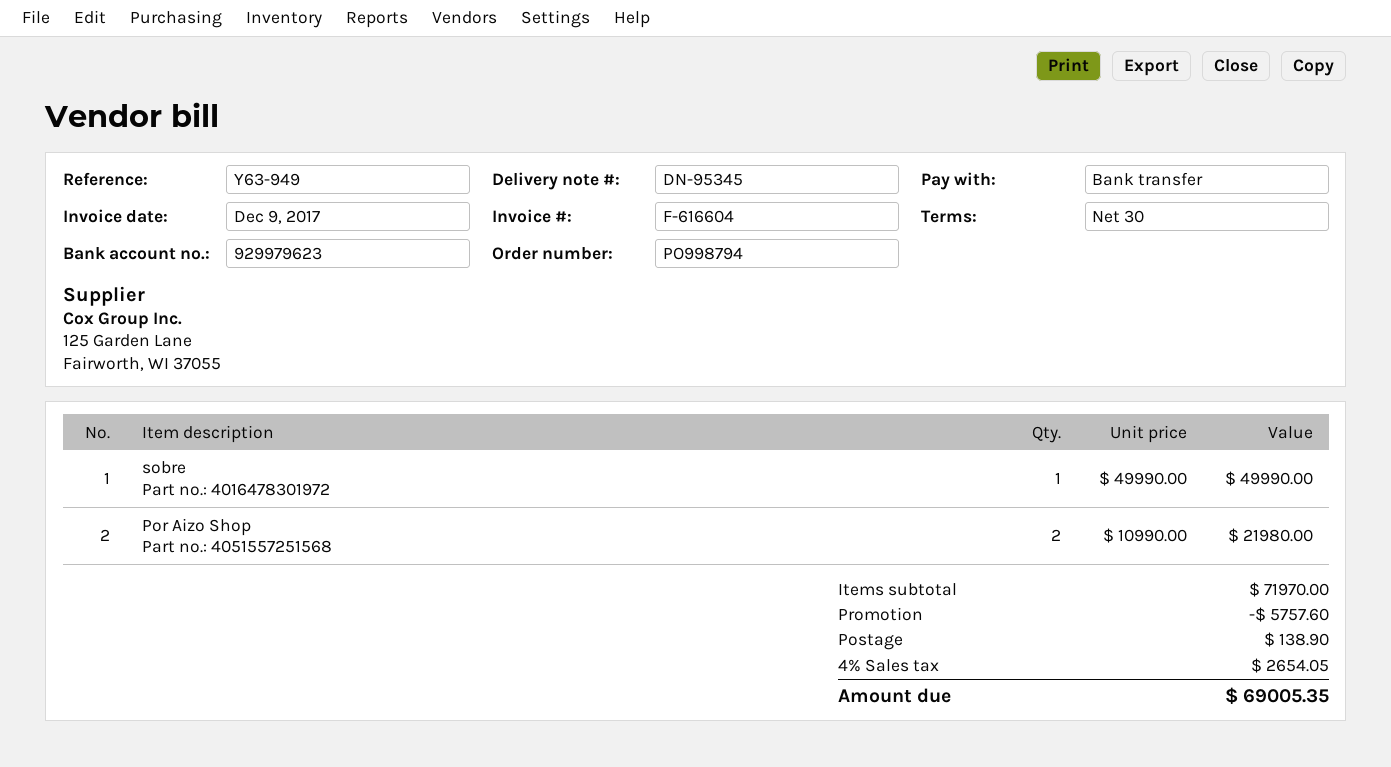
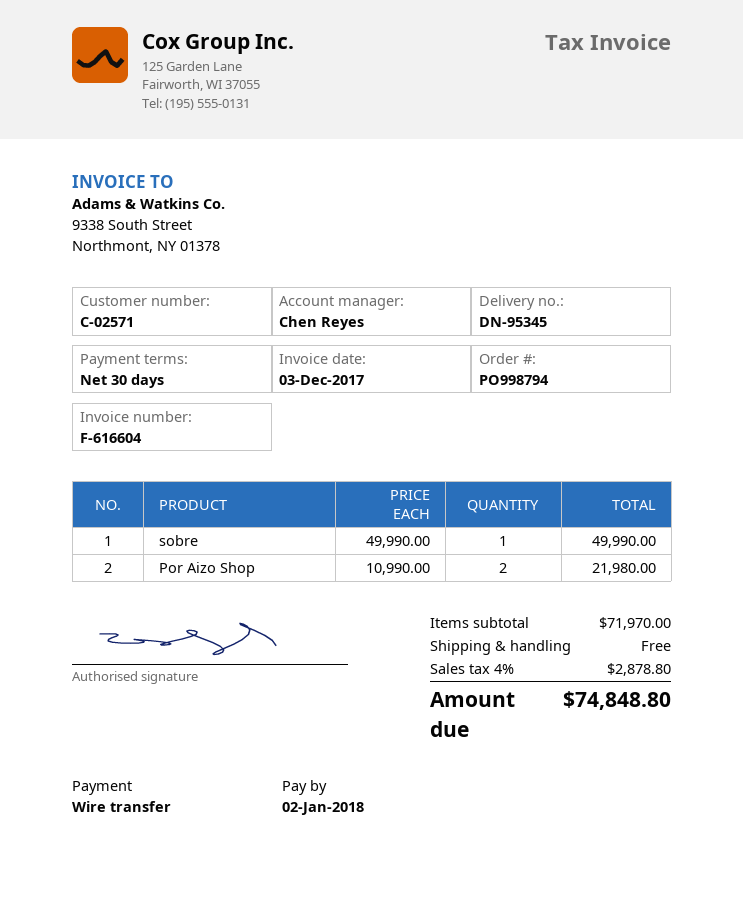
invoice date: 2017-12-09 -> 2017-12-03
discount: 5757.60 -> none
shipping: 138.90 -> 0.00
tax: 4% = 2654.05 -> 4% = 2878.80
total: 69005.35 -> 74848.80

